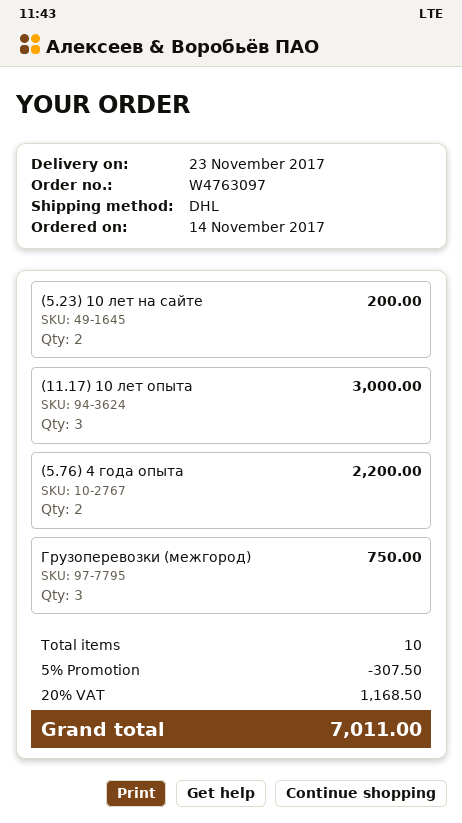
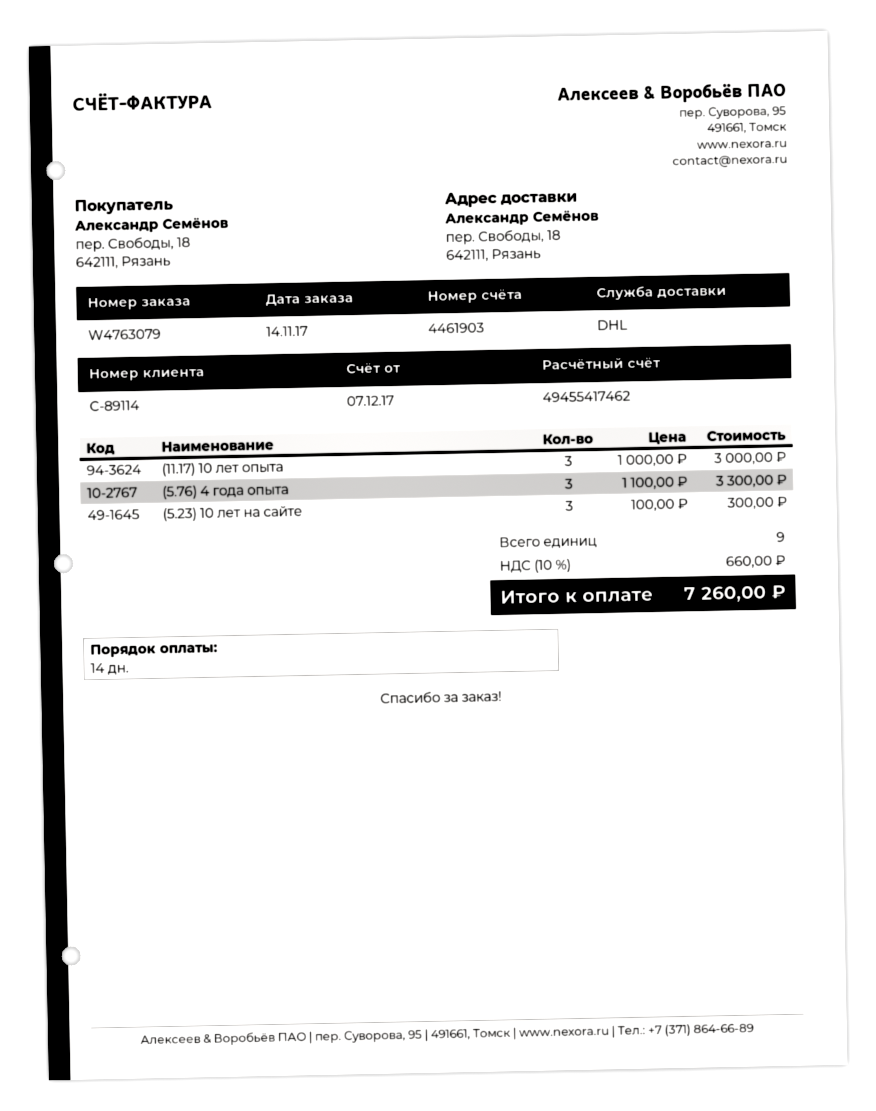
order number: W4763097 -> W4763079
(5.23) 10 лет на сайте: 2 for 200.00 -> 3 for 300.00
(5.76) 4 года опыта: 2 for 2200.00 -> 3 for 3300.00
Грузоперевозки (межгород): 3 for 750.00 -> none
total quantity: 10 -> 9
discount: 5% = 307.50 -> none
tax: 20% = 1168.50 -> 10% = 660.00
total: 7011.00 -> 7260.00

